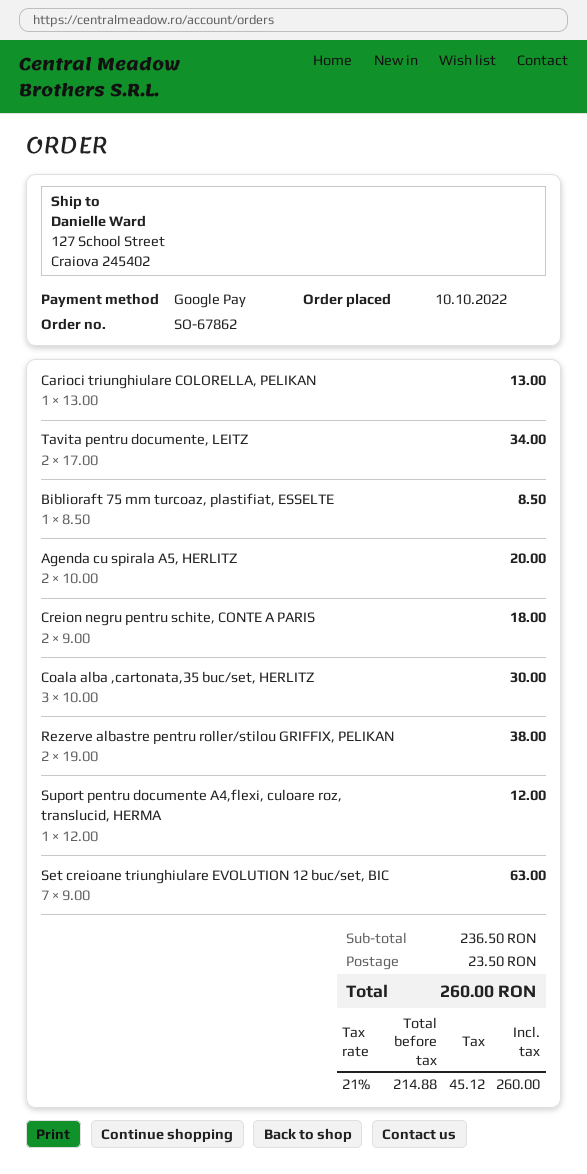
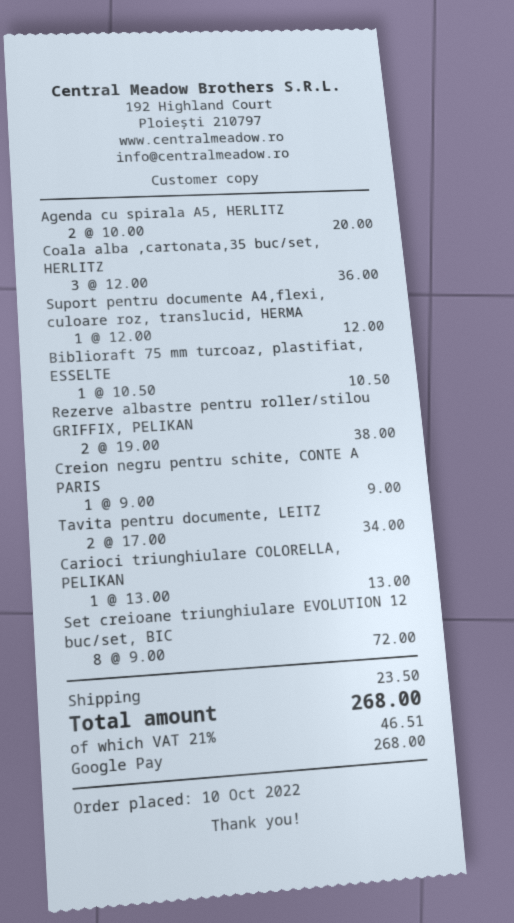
Biblioraft 75 mm turcoaz, plastifiat, ESSELTE: 1 x 8.50 = 8.50 -> 1 x 10.50 = 10.50
Creion negru pentru schite, CONTE A PARIS: 2 x 9.00 = 18.00 -> 1 x 9.00 = 9.00
Coala alba ,cartonata,35 buc/set, HERLITZ: 3 x 10.00 = 30.00 -> 3 x 12.00 = 36.00
Set creioane triunghiulare EVOLUTION 12 buc/set, BIC: 7 x 9.00 = 63.00 -> 8 x 9.00 = 72.00
tax: 21% = 45.12 -> 21% = 46.51
total: 260.00 -> 268.00

